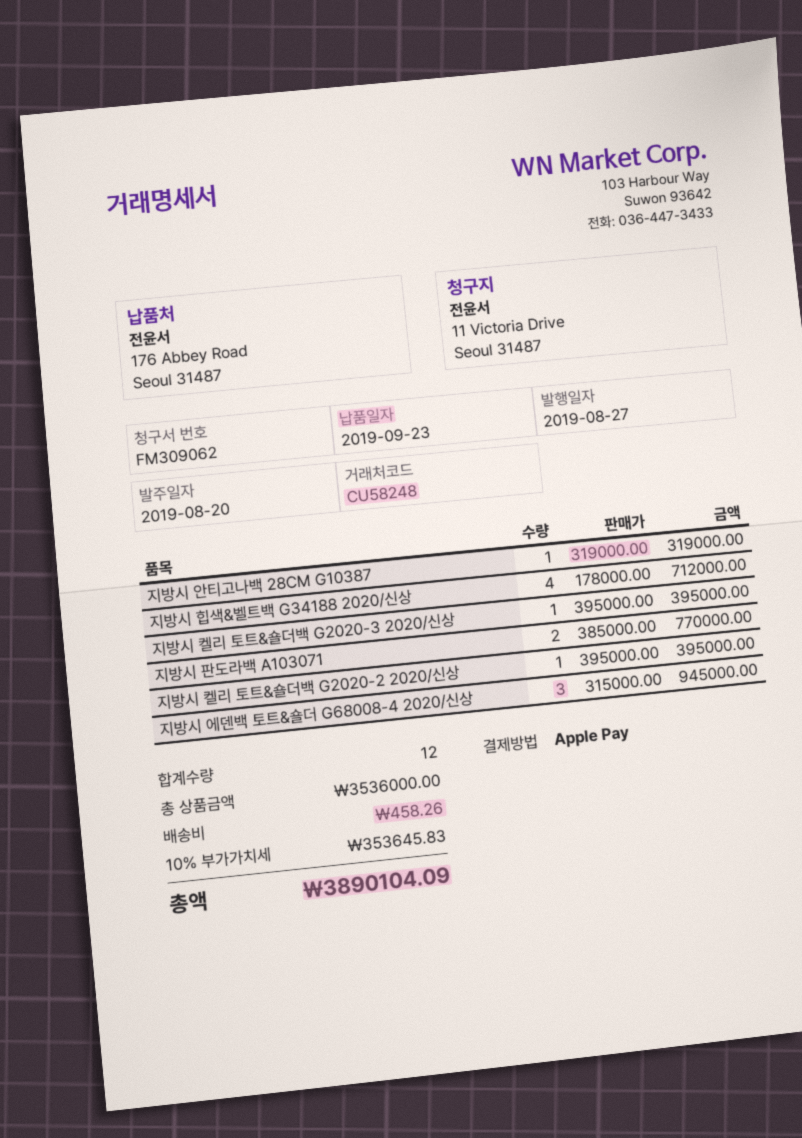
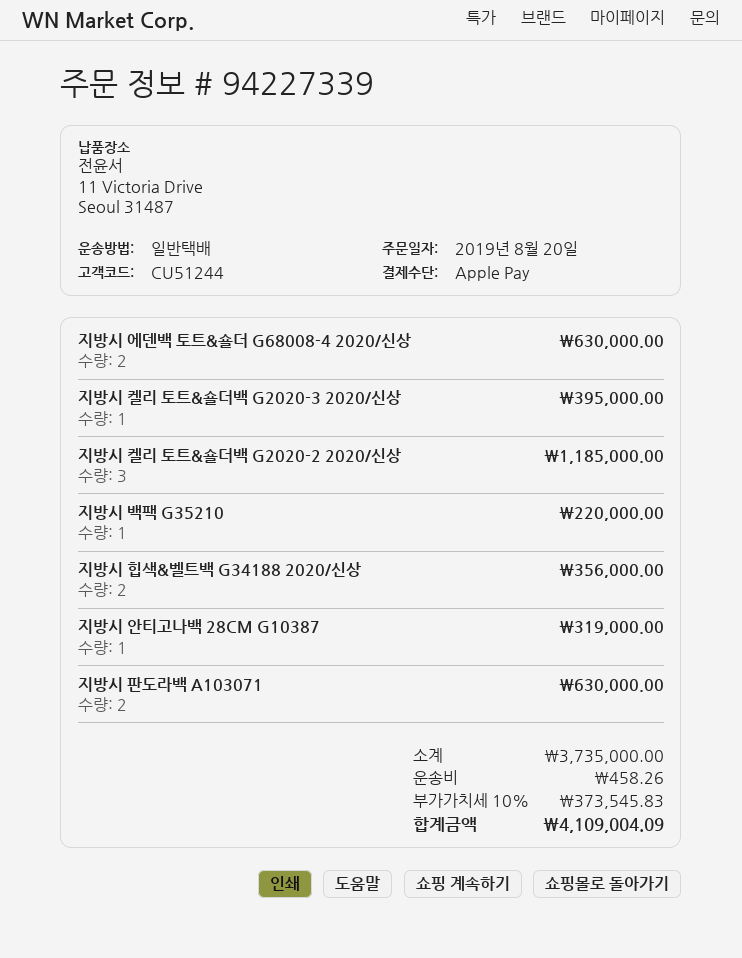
customer number: CU58248 -> CU51244
ship to: 176 Abbey Road, Seoul 31487 -> 11 Victoria Drive, Seoul 31487
지방시 힙색&벨트백 G34188 2020/신상: 4 for 712000.00 -> 2 for 356000.00
지방시 판도라백 A103071: 2 for 770000.00 -> 2 for 630000.00
지방시 켈리 토트&숄더백 G2020-2 2020/신상: 1 for 395000.00 -> 3 for 1185000.00
지방시 에덴백 토트&숄더 G68008-4 2020/신상: 3 for 945000.00 -> 2 for 630000.00
지방시 백팩 G35210: none -> 1 for 220000.00
subtotal: 3536000.00 -> 3735000.00
tax: 10% = 353645.83 -> 10% = 373545.83
total: 3890104.09 -> 4109004.09

